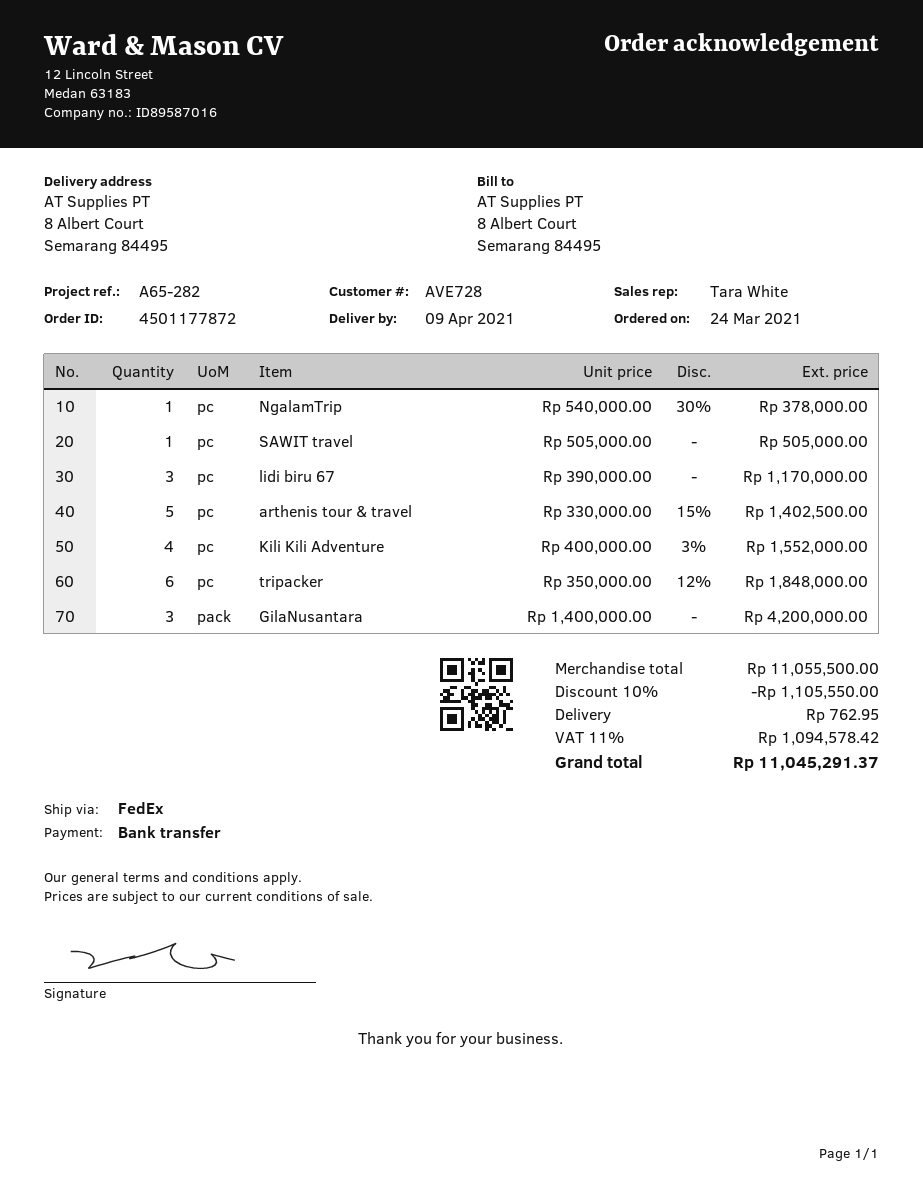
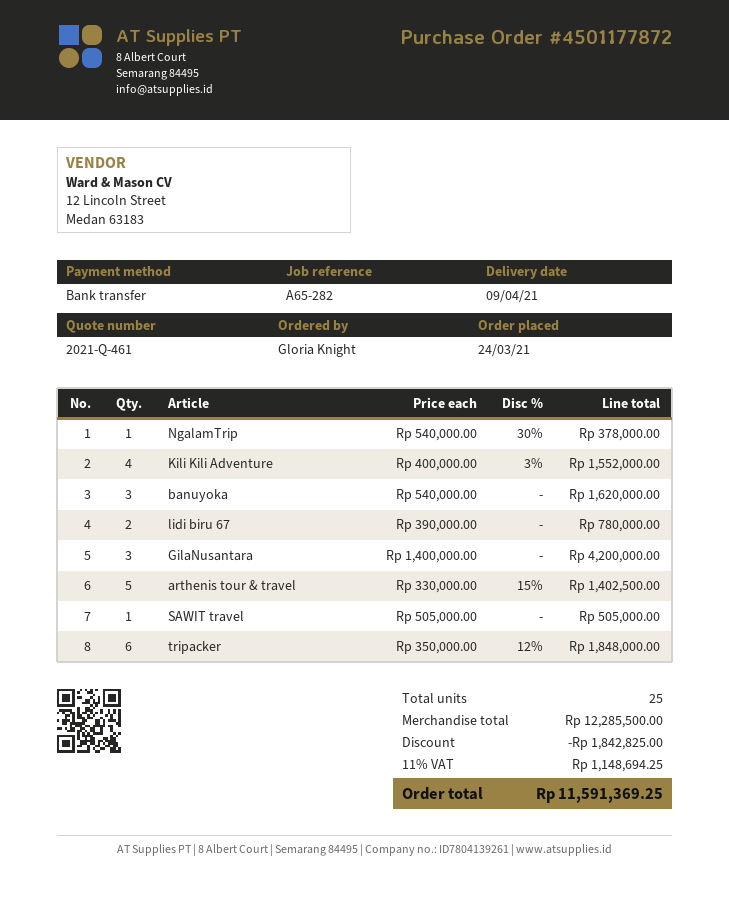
lidi biru 67: 3 x 390000.00 = 1170000.00 -> 2 x 390000.00 = 780000.00
banuyoka: none -> 3 x 540000.00 = 1620000.00
subtotal: 11055500.00 -> 12285500.00
discount: 1105550.00 -> 1842825.00
shipping: 762.95 -> none
tax: 11% = 1094578.42 -> 11% = 1148694.25
total: 11045291.37 -> 11591369.25

